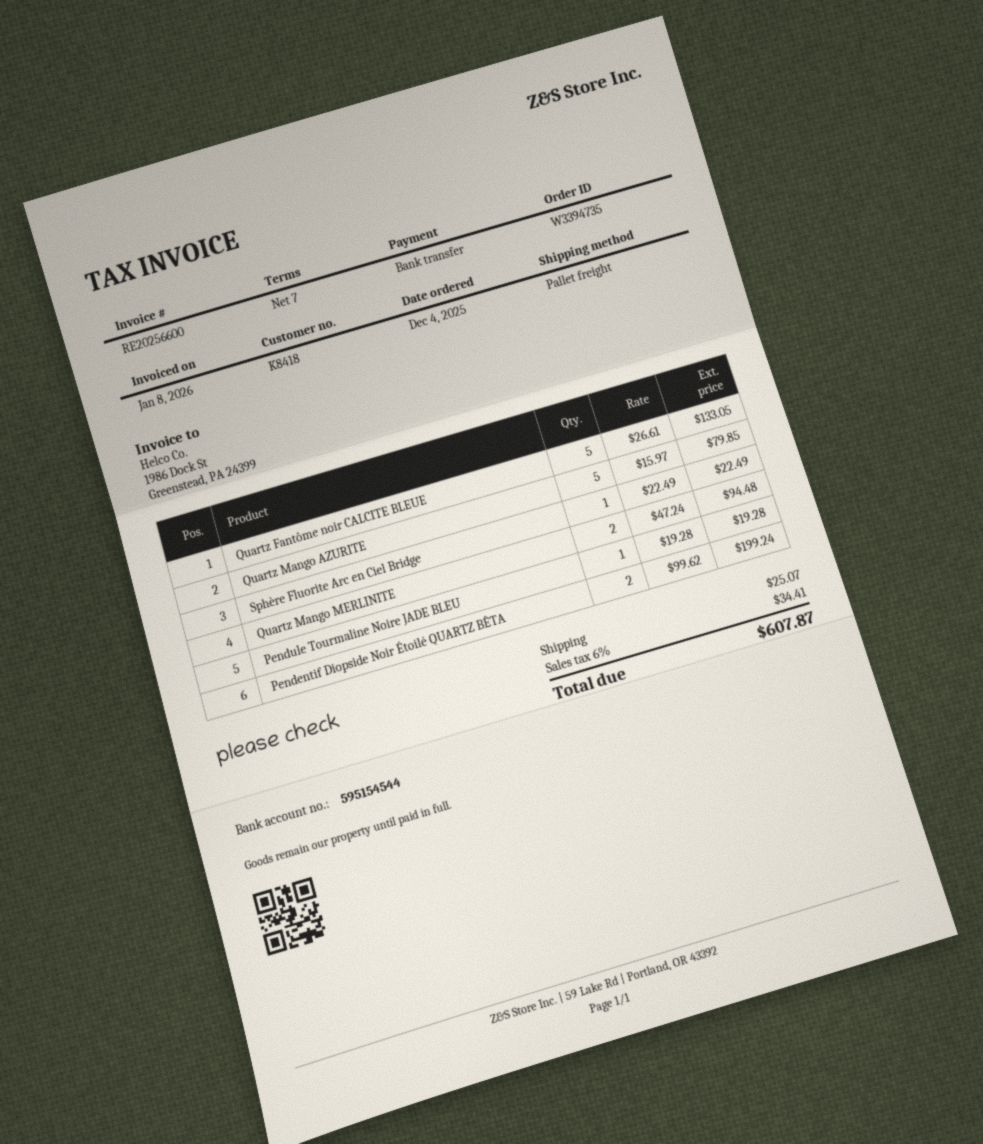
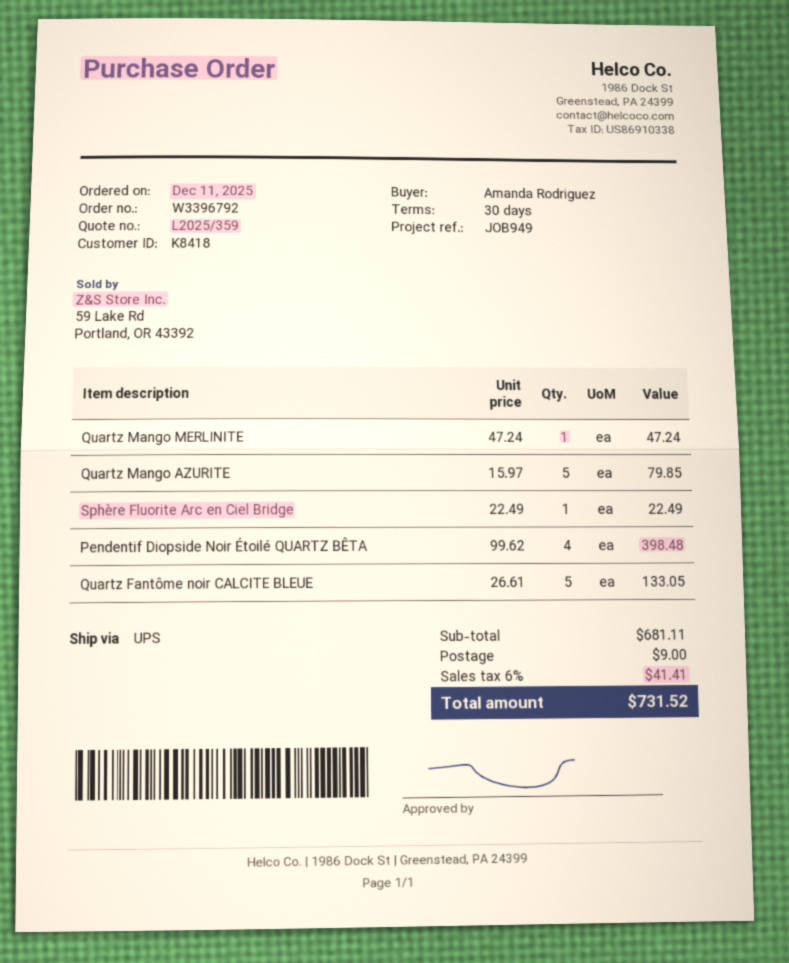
order number: W3394735 -> W3396792
order date: 2025-12-04 -> 2025-12-11
payment terms: 7 days -> 30 days
shipping method: pallet freight -> UPS
Quartz Mango MERLINITE: 2 x 47.24 = 94.48 -> 1 x 47.24 = 47.24
Pendule Tourmaline Noire JADE BLEU: 1 x 19.28 = 19.28 -> none
Pendentif Diopside Noir Étoilé QUARTZ BÊTA: 2 x 99.62 = 199.24 -> 4 x 99.62 = 398.48
shipping: 25.07 -> 9.00
tax: 6% = 34.41 -> 6% = 41.41
total: 607.87 -> 731.52

